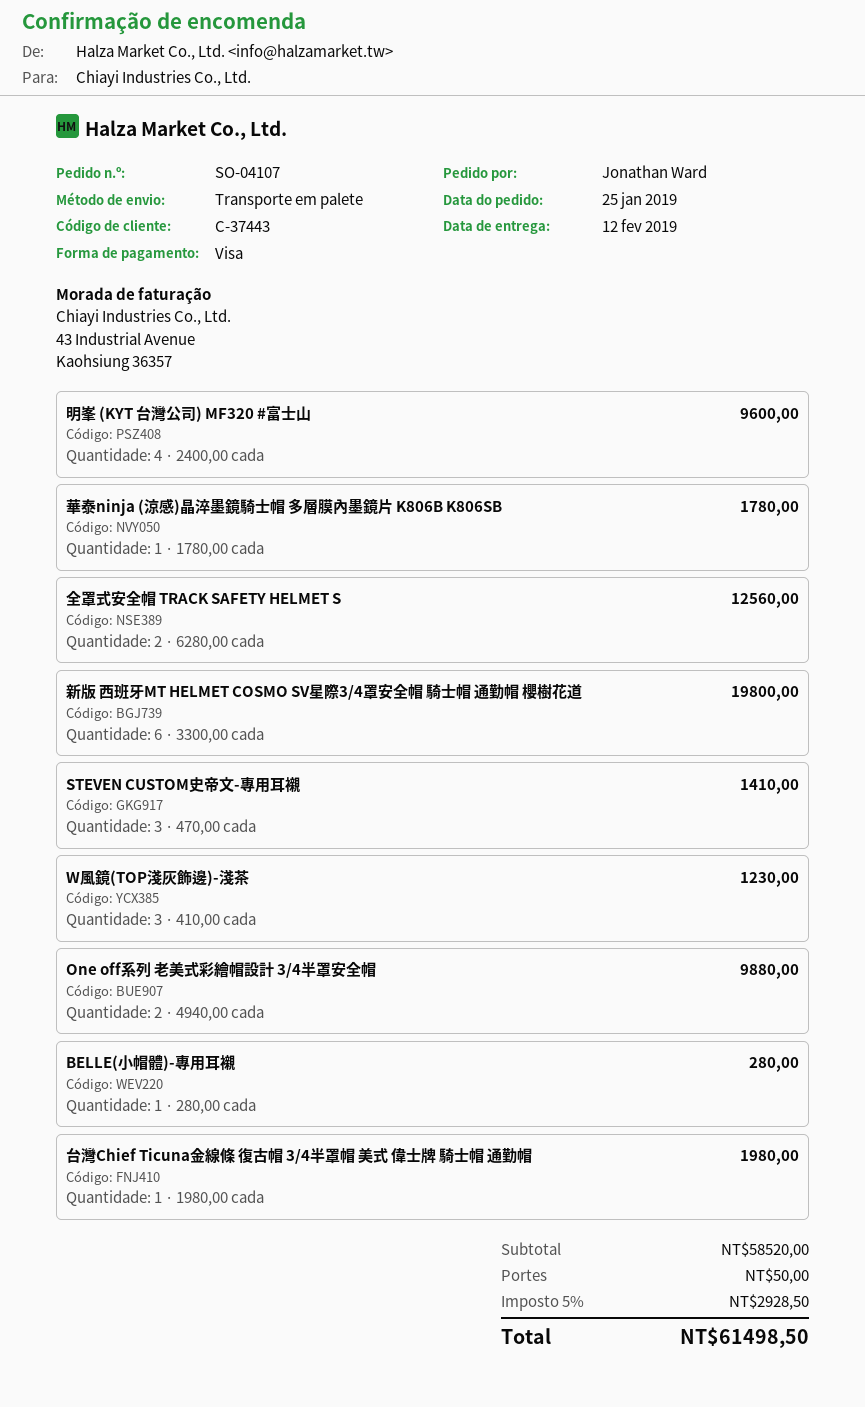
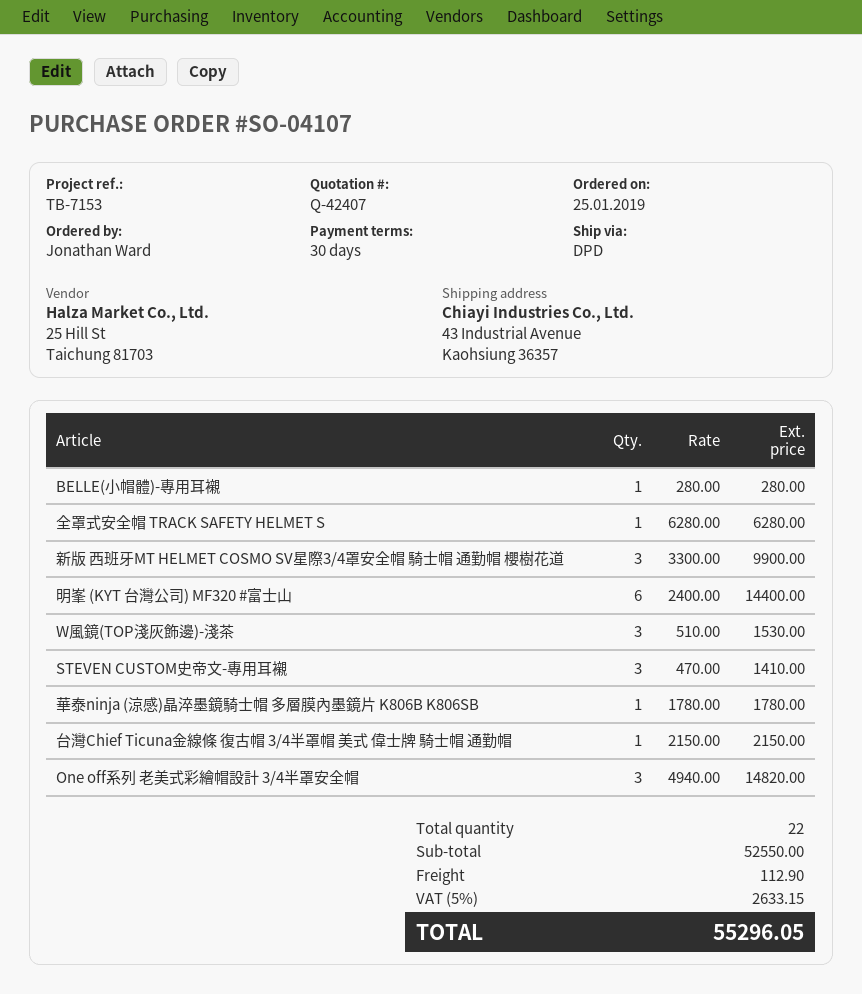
shipping method: pallet freight -> DPD
明峯 (KYT 台灣公司) MF320 #富士山: 4 x 2400.00 = 9600.00 -> 6 x 2400.00 = 14400.00
全罩式安全帽 TRACK SAFETY HELMET S: 2 x 6280.00 = 12560.00 -> 1 x 6280.00 = 6280.00
新版 西班牙MT HELMET COSMO SV星際3/4罩安全帽 騎士帽 通勤帽 櫻樹花道: 6 x 3300.00 = 19800.00 -> 3 x 3300.00 = 9900.00
W風鏡(TOP淺灰飾邊)-淺茶: 3 x 410.00 = 1230.00 -> 3 x 510.00 = 1530.00
One off系列 老美式彩繪帽設計 3/4半罩安全帽: 2 x 4940.00 = 9880.00 -> 3 x 4940.00 = 14820.00
台灣Chief Ticuna金線條 復古帽 3/4半罩帽 美式 偉士牌 騎士帽 通勤帽: 1 x 1980.00 = 1980.00 -> 1 x 2150.00 = 2150.00
subtotal: 58520.00 -> 52550.00
shipping: 50.00 -> 112.90
tax: 5% = 2928.50 -> 5% = 2633.15
total: 61498.50 -> 55296.05

